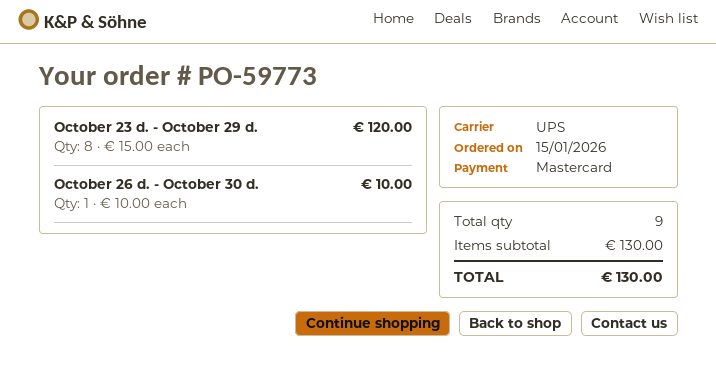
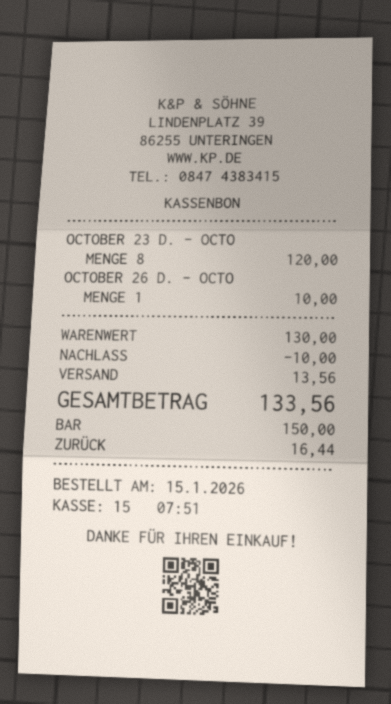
payment method: Mastercard -> cash
discount: none -> 10.00
shipping: none -> 13.56
total: 130.00 -> 133.56

